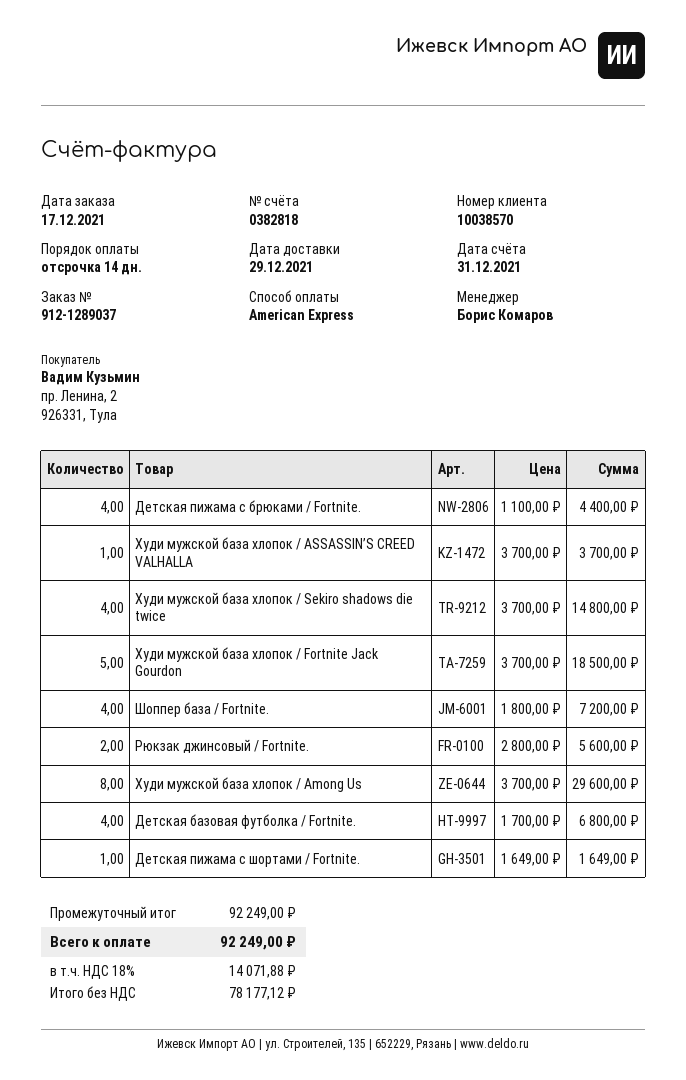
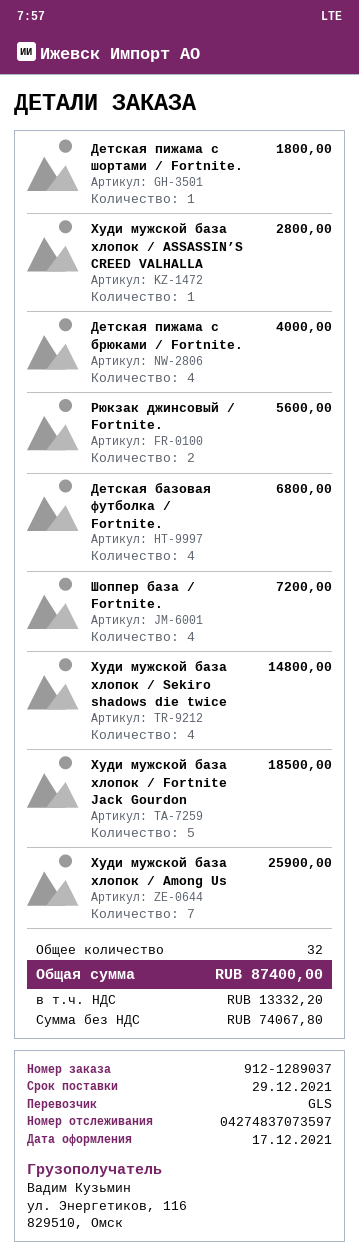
Детская пижама с брюками / Fortnite.: 4 for 4400.00 -> 4 for 4000.00
Худи мужской база хлопок / ASSASSIN’S CREED VALHALLA: 1 for 3700.00 -> 1 for 2800.00
Худи мужской база хлопок / Among Us: 8 for 29600.00 -> 7 for 25900.00
Детская пижама с шортами / Fortnite.: 1 for 1649.00 -> 1 for 1800.00
net: 78177.12 -> 74067.80
tax: 14071.88 -> 13332.20
total: 92249.00 -> 87400.00

